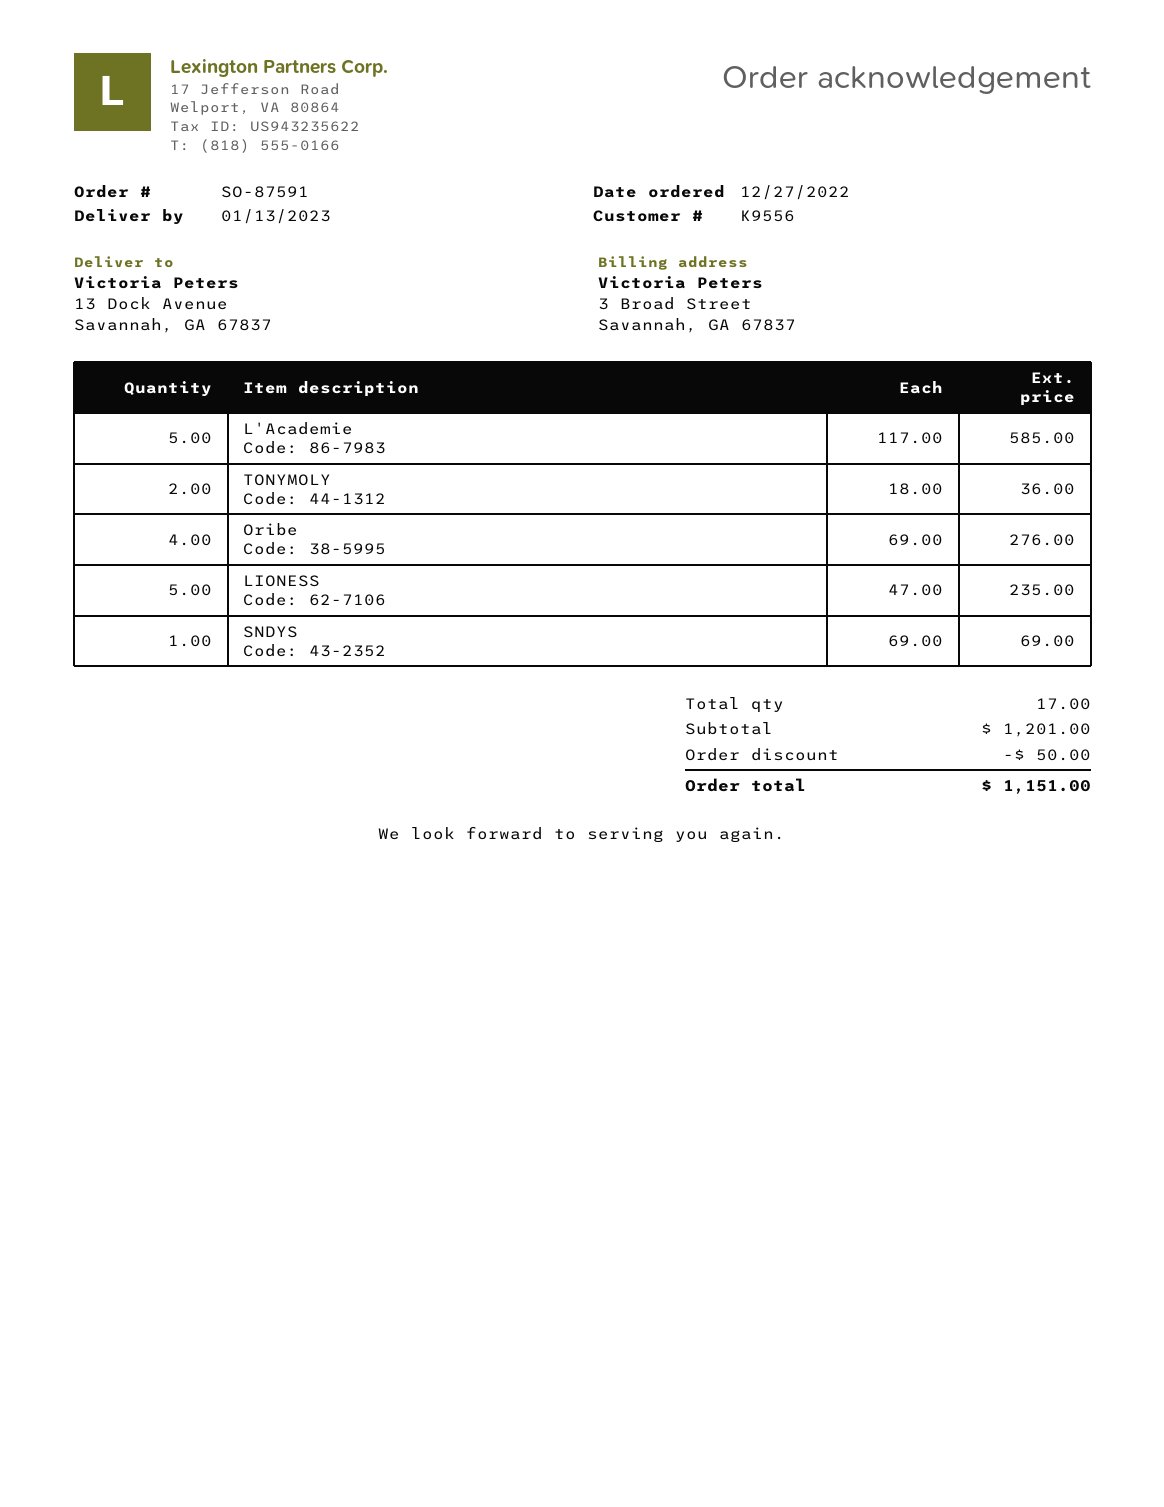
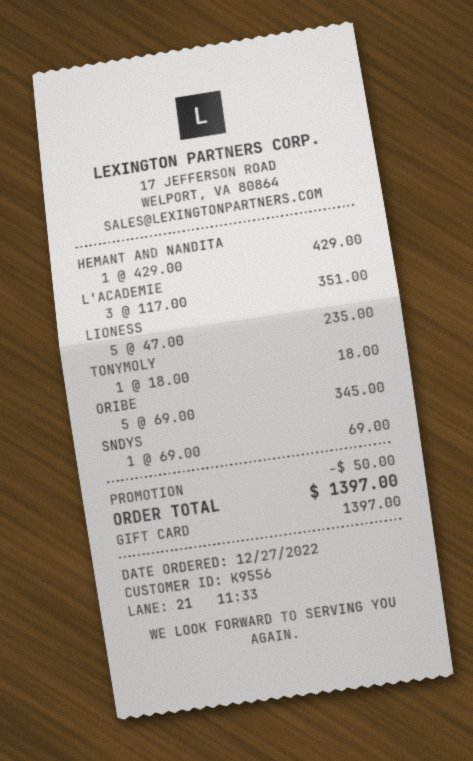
L'Academie: 5 x 117.00 = 585.00 -> 3 x 117.00 = 351.00
TONYMOLY: 2 x 18.00 = 36.00 -> 1 x 18.00 = 18.00
Oribe: 4 x 69.00 = 276.00 -> 5 x 69.00 = 345.00
HEMANT AND NANDITA: none -> 1 x 429.00 = 429.00
total: 1151.00 -> 1397.00

